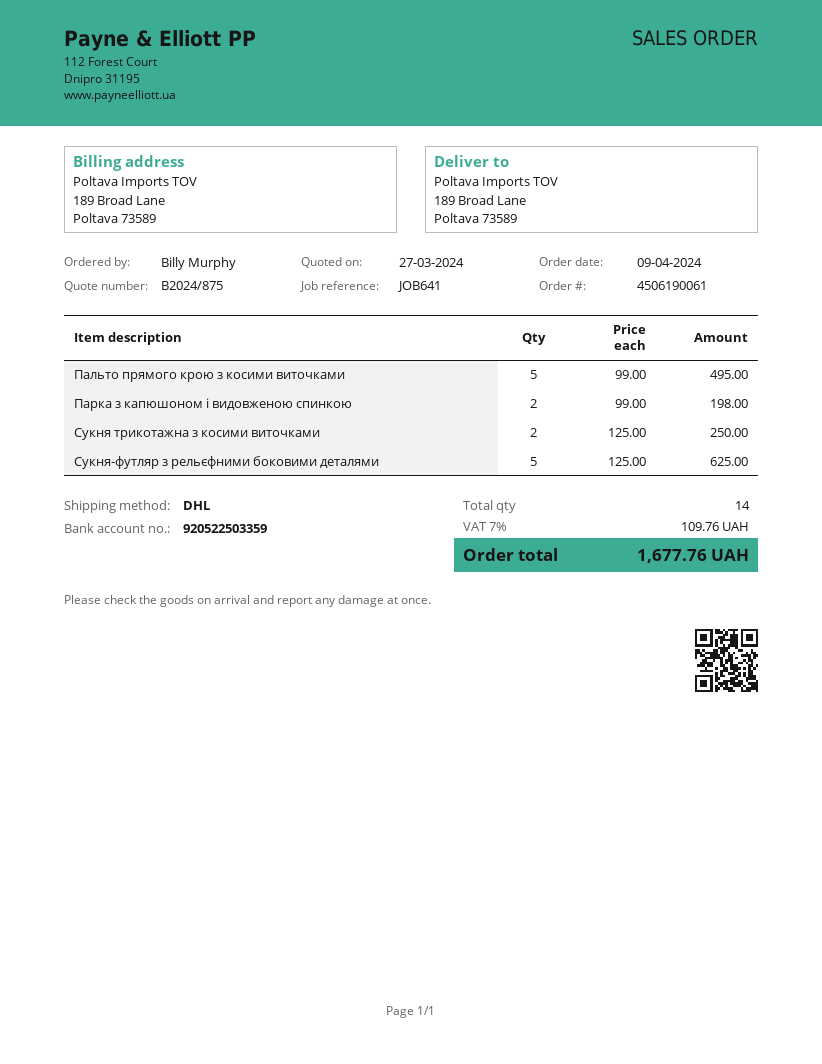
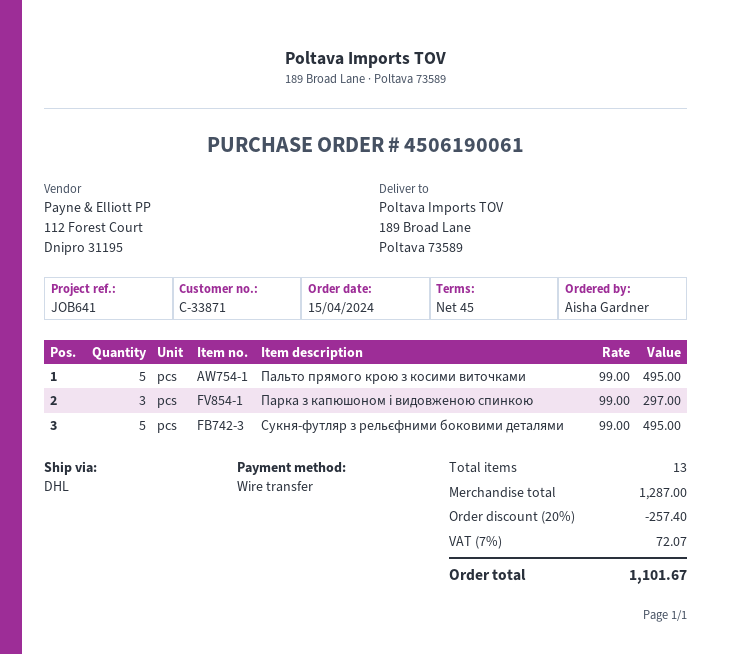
order date: 2024-04-09 -> 2024-04-15
ordered by: Billy Murphy -> Aisha Gardner
Парка з капюшоном і видовженою спинкою: 2 x 99.00 = 198.00 -> 3 x 99.00 = 297.00
Сукня трикотажна з косими виточками: 2 x 125.00 = 250.00 -> none
Сукня-футляр з рельєфними боковими деталями: 5 x 125.00 = 625.00 -> 5 x 99.00 = 495.00
total quantity: 14 -> 13
discount: none -> 20% = 257.40
tax: 7% = 109.76 -> 7% = 72.07
total: 1677.76 -> 1101.67

